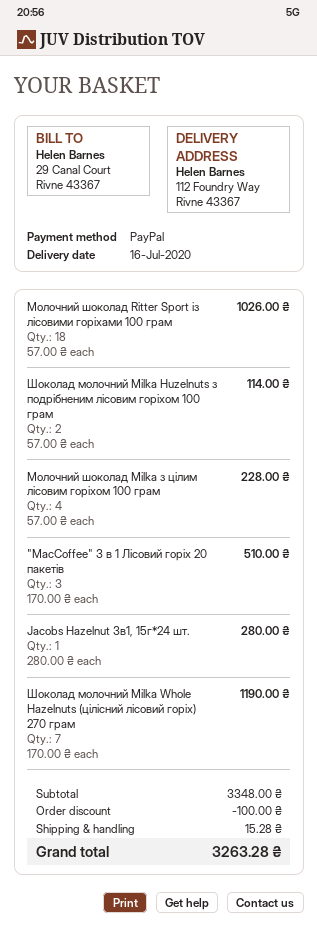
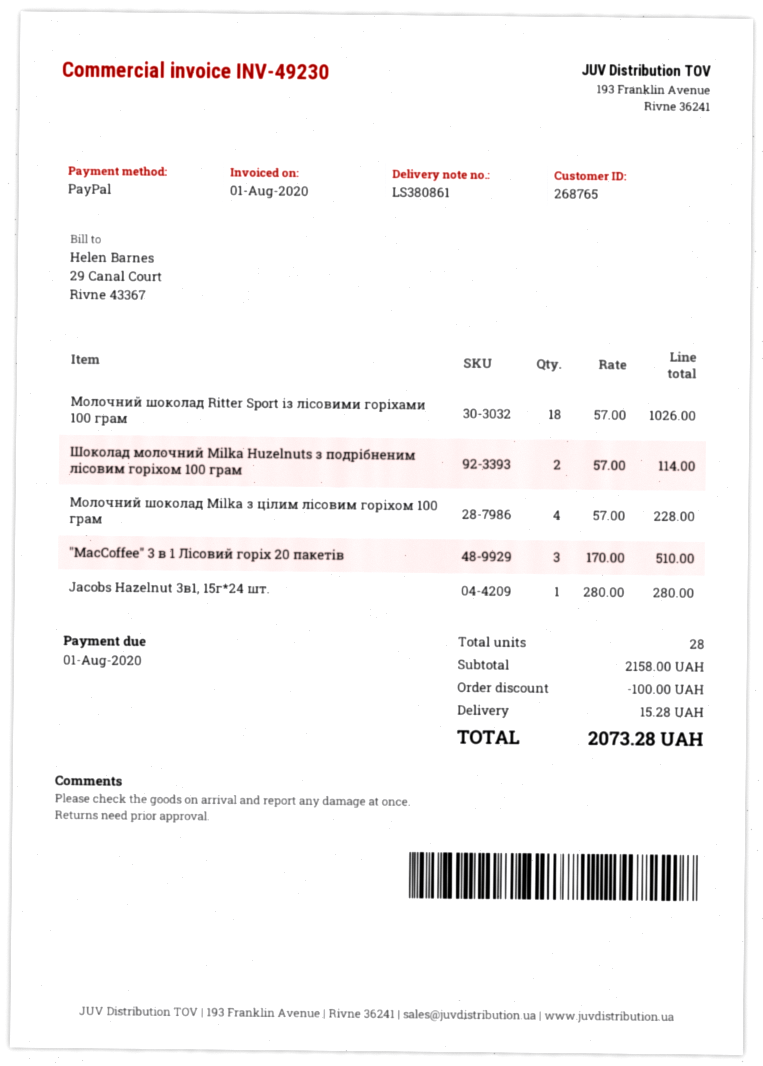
Шоколад молочний Milka Whole Hazelnuts (цілісний лісовий горіх) 270 грам: 7 x 170.00 = 1190.00 -> none
subtotal: 3348.00 -> 2158.00
total: 3263.28 -> 2073.28

